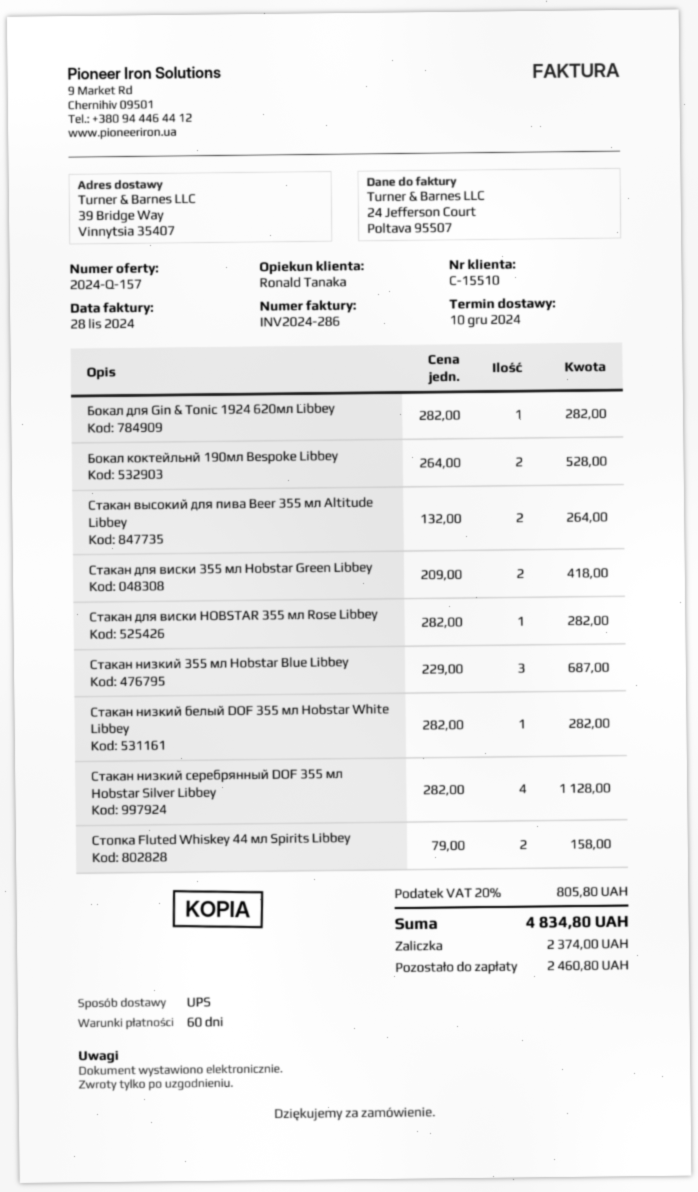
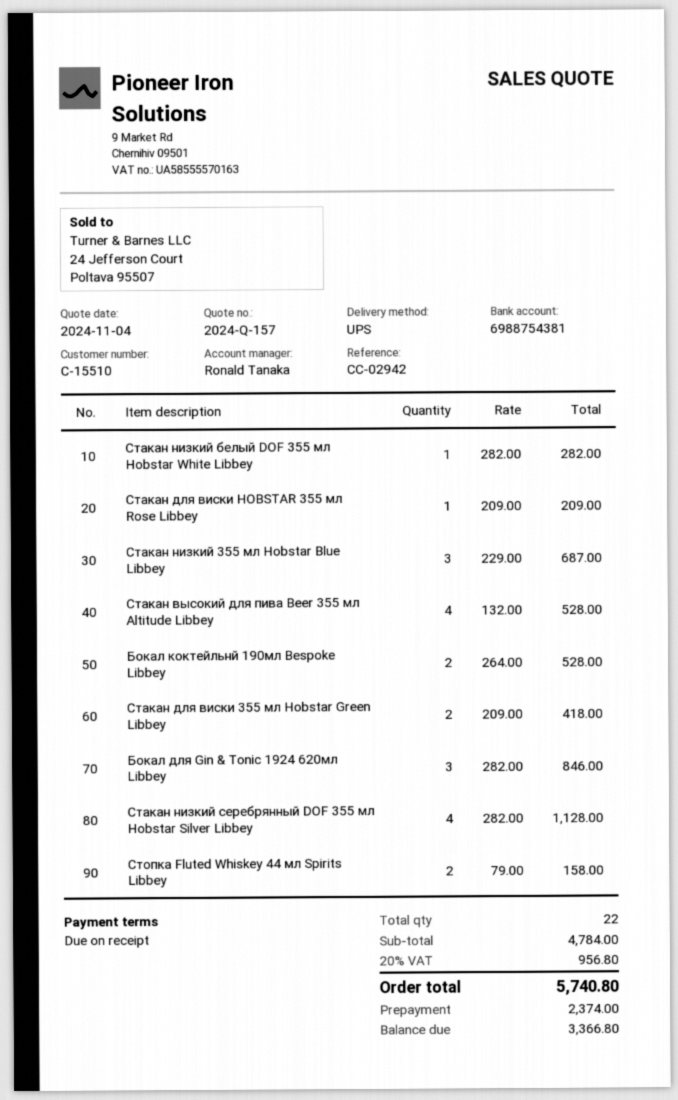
payment terms: 60 days -> on receipt
Бокал для Gin & Tonic 1924 620мл Libbey: 1 x 282.00 = 282.00 -> 3 x 282.00 = 846.00
Стакан высокий для пива Beer 355 мл Altitude Libbey: 2 x 132.00 = 264.00 -> 4 x 132.00 = 528.00
Стакан для виски HOBSTAR 355 мл Rose Libbey: 1 x 282.00 = 282.00 -> 1 x 209.00 = 209.00
tax: 20% = 805.80 -> 20% = 956.80
total: 4834.80 -> 5740.80
balance: 2460.80 -> 3366.80

